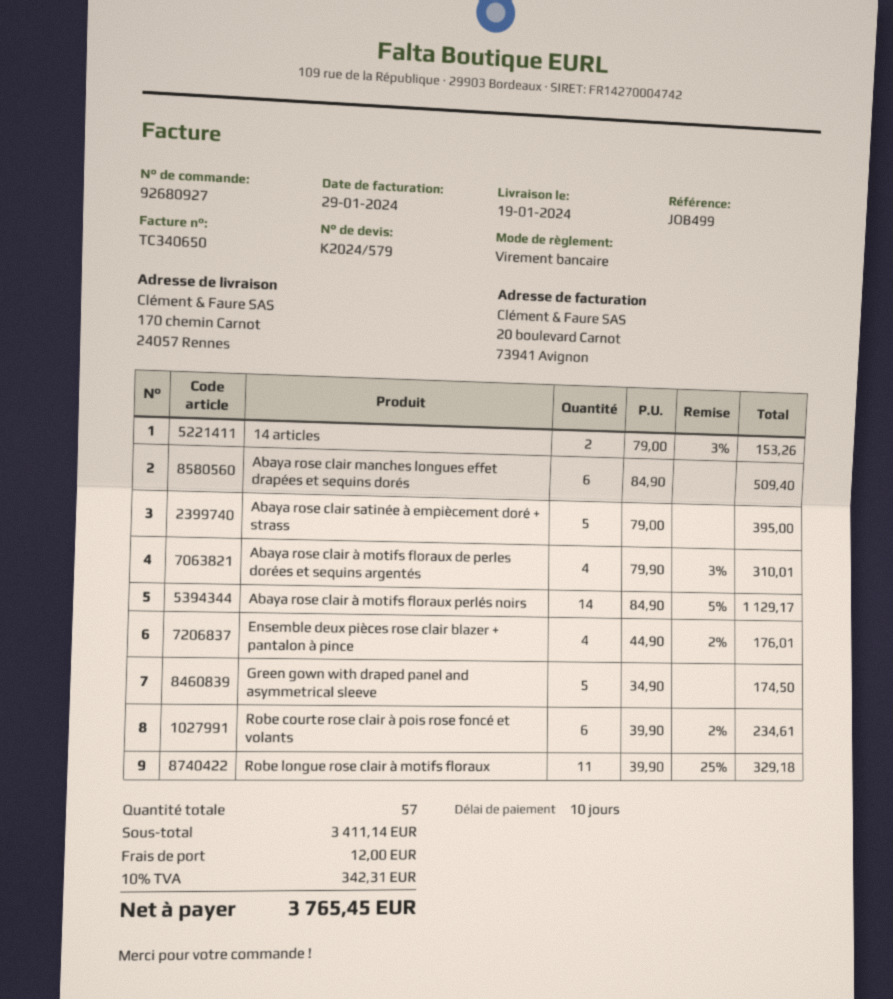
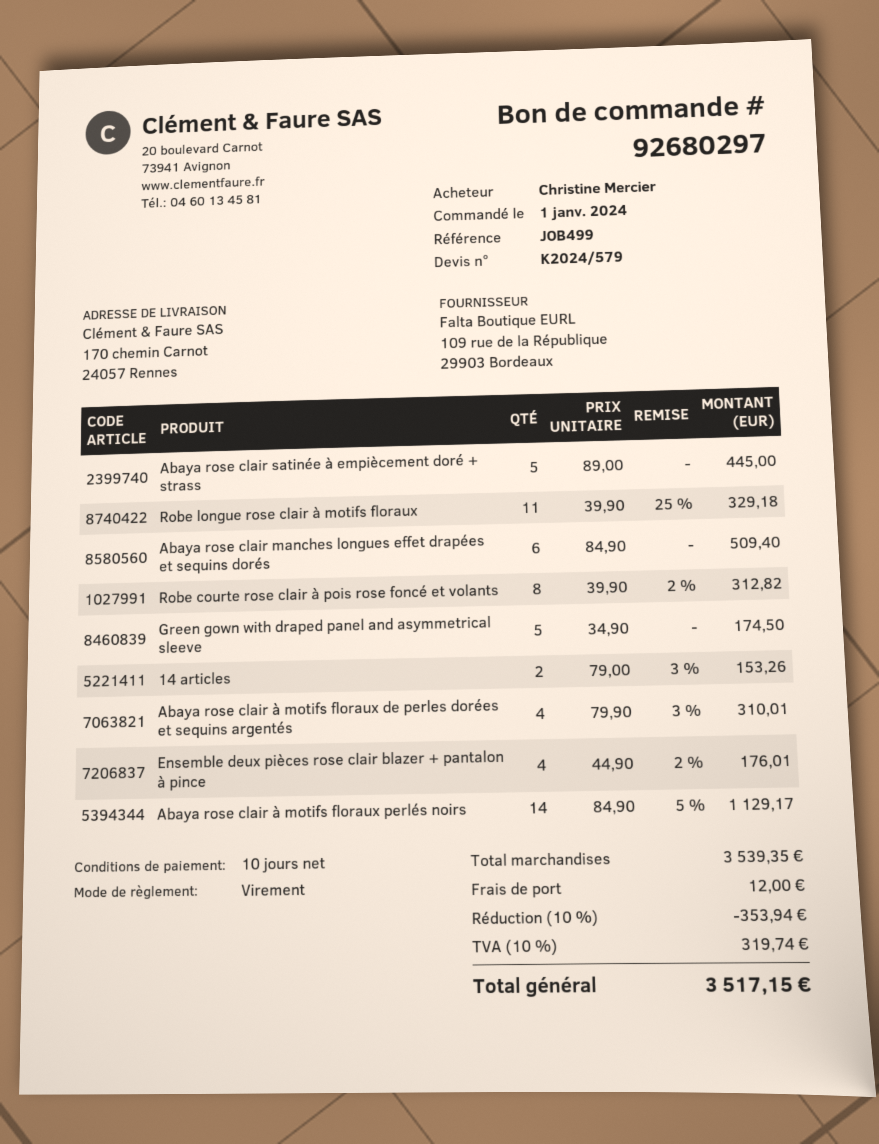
order number: 92680927 -> 92680297
Abaya rose clair satinée à empiècement doré + strass: 5 x 79.00 = 395.00 -> 5 x 89.00 = 445.00
Robe courte rose clair à pois rose foncé et volants: 6 x 39.90 - 2% = 234.61 -> 8 x 39.90 - 2% = 312.82
subtotal: 3411.14 -> 3539.35
discount: none -> 10% = 353.94
tax: 10% = 342.31 -> 10% = 319.74
total: 3765.45 -> 3517.15

